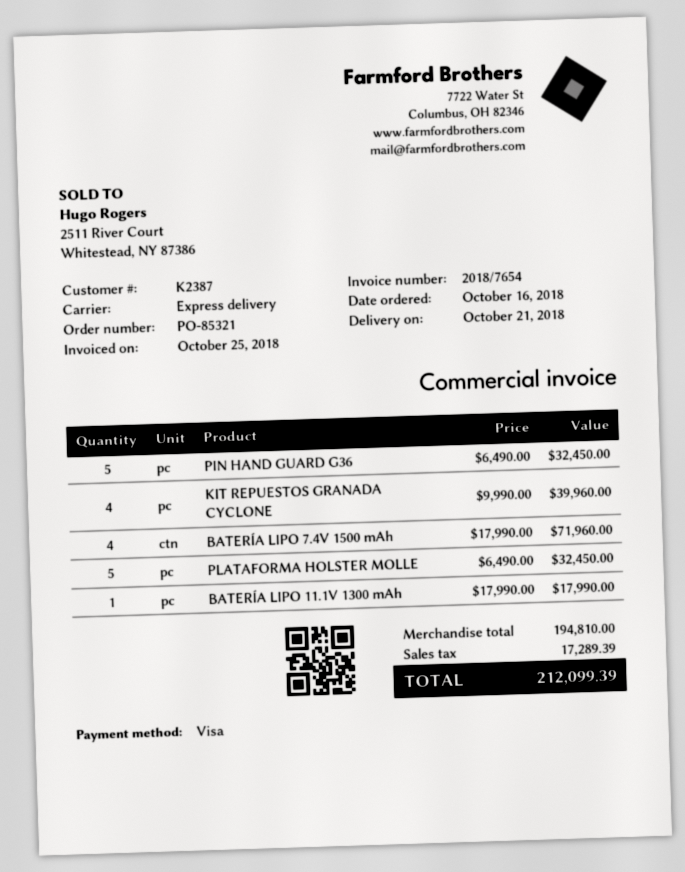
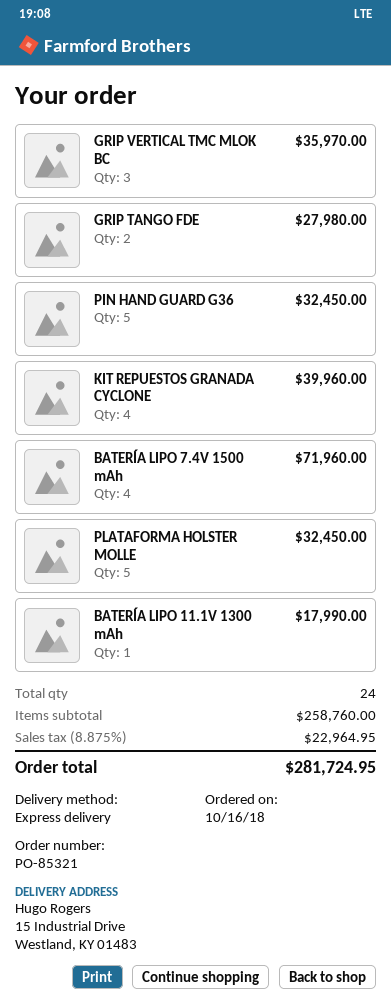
GRIP VERTICAL TMC MLOK BC: none -> 3 for 35970.00
GRIP TANGO FDE: none -> 2 for 27980.00
subtotal: 194810.00 -> 258760.00
tax: 17289.39 -> 22964.95
total: 212099.39 -> 281724.95

